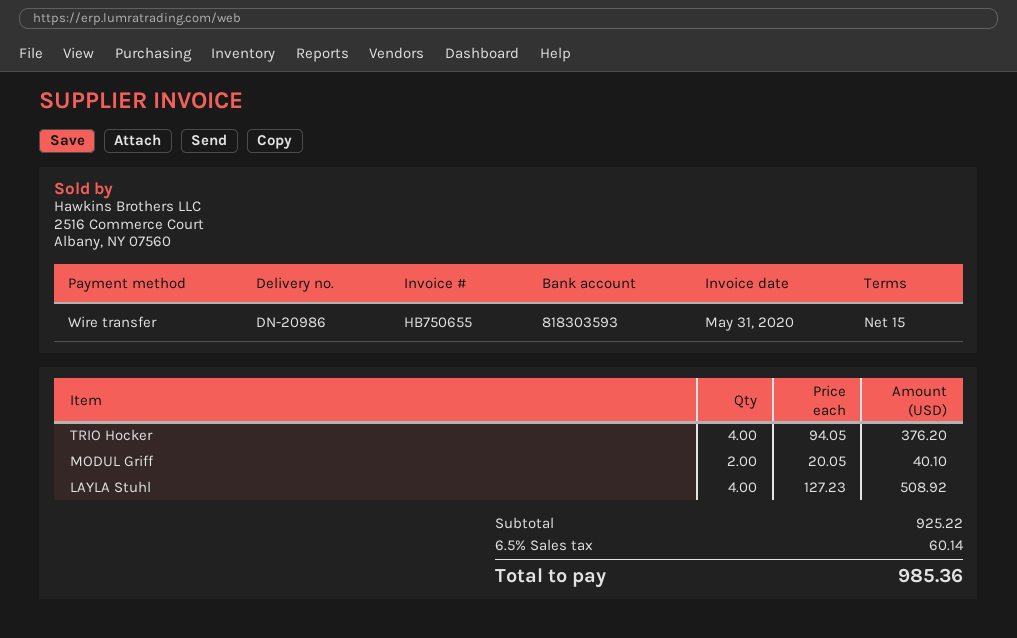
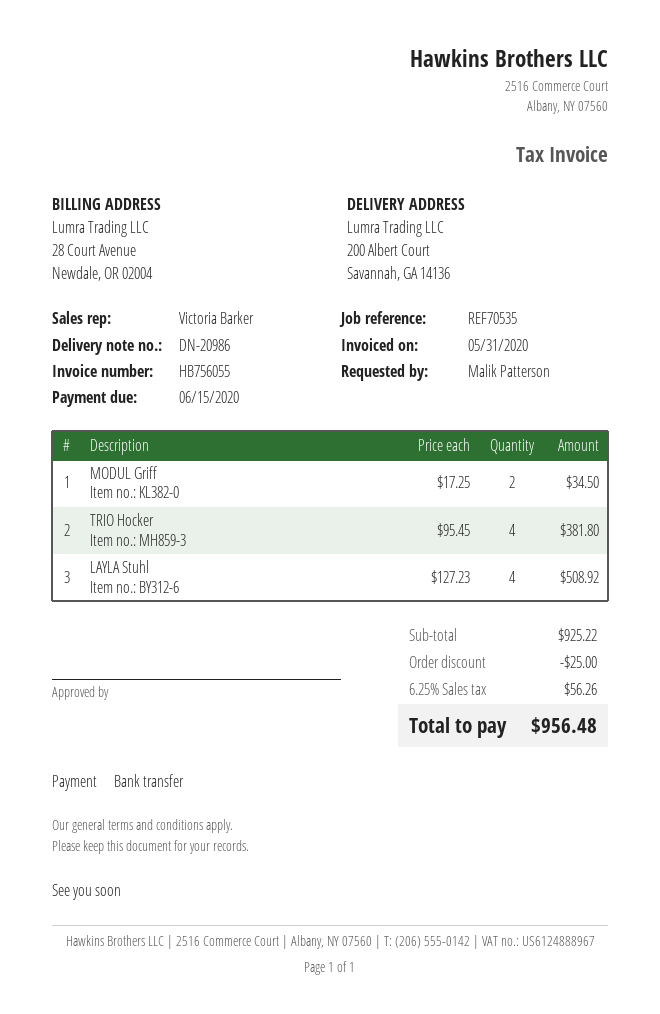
invoice number: HB750655 -> HB756055
TRIO Hocker: 4 x 94.05 = 376.20 -> 4 x 95.45 = 381.80
MODUL Griff: 2 x 20.05 = 40.10 -> 2 x 17.25 = 34.50
discount: none -> 25.00
tax: 6.5% = 60.14 -> 6.25% = 56.26
total: 985.36 -> 956.48

